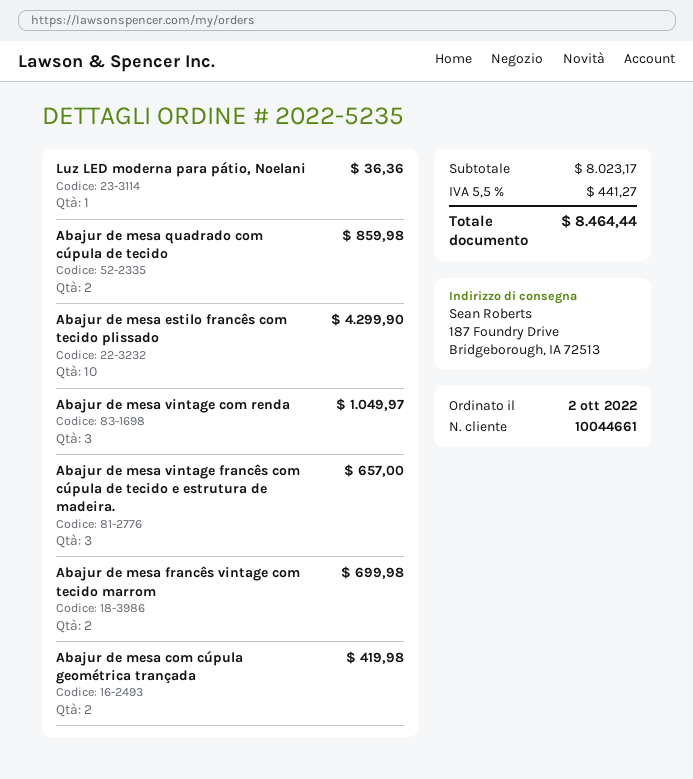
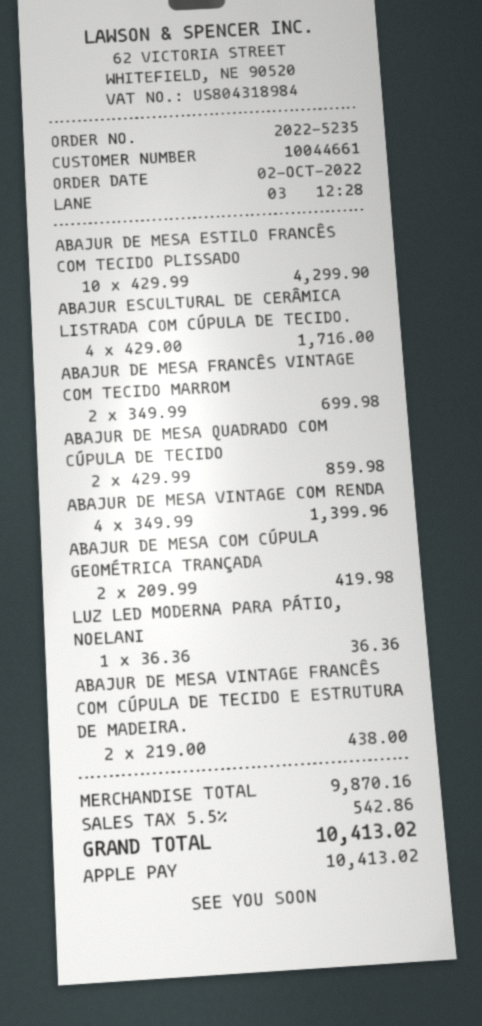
Abajur de mesa vintage com renda: 3 for 1049.97 -> 4 for 1399.96
Abajur de mesa vintage francês com cúpula de tecido e estrutura de madeira.: 3 for 657.00 -> 2 for 438.00
ABAJUR ESCULTURAL DE CERÂMICA LISTRADA COM CÚPULA DE TECIDO.: none -> 4 for 1716.00
subtotal: 8023.17 -> 9870.16
tax: 5.5% = 441.27 -> 5.5% = 542.86
total: 8464.44 -> 10413.02

